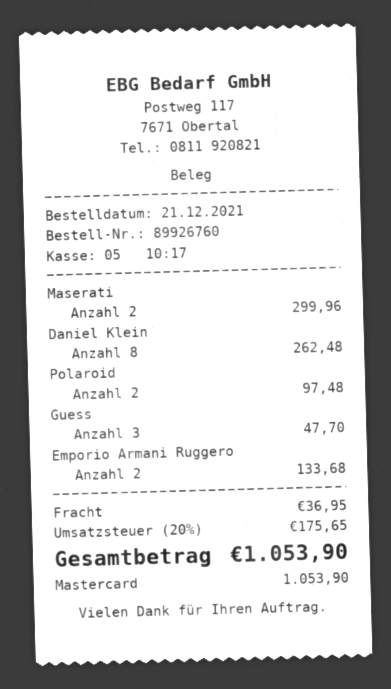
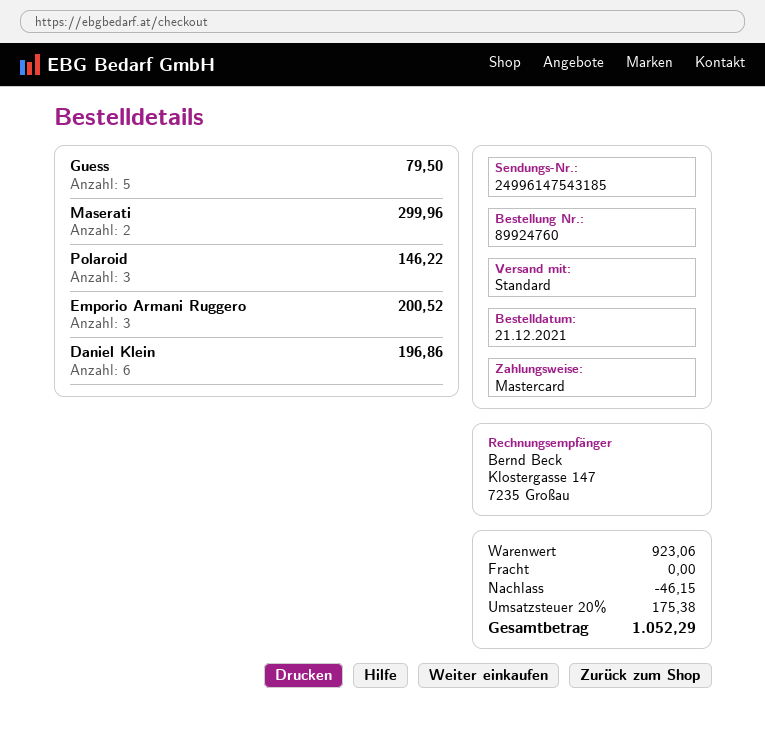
order number: 89926760 -> 89924760
Daniel Klein: 8 for 262.48 -> 6 for 196.86
Polaroid: 2 for 97.48 -> 3 for 146.22
Guess: 3 for 47.70 -> 5 for 79.50
Emporio Armani Ruggero: 2 for 133.68 -> 3 for 200.52
discount: none -> 46.15
shipping: 36.95 -> 0.00
tax: 20% = 175.65 -> 20% = 175.38
total: 1053.90 -> 1052.29

